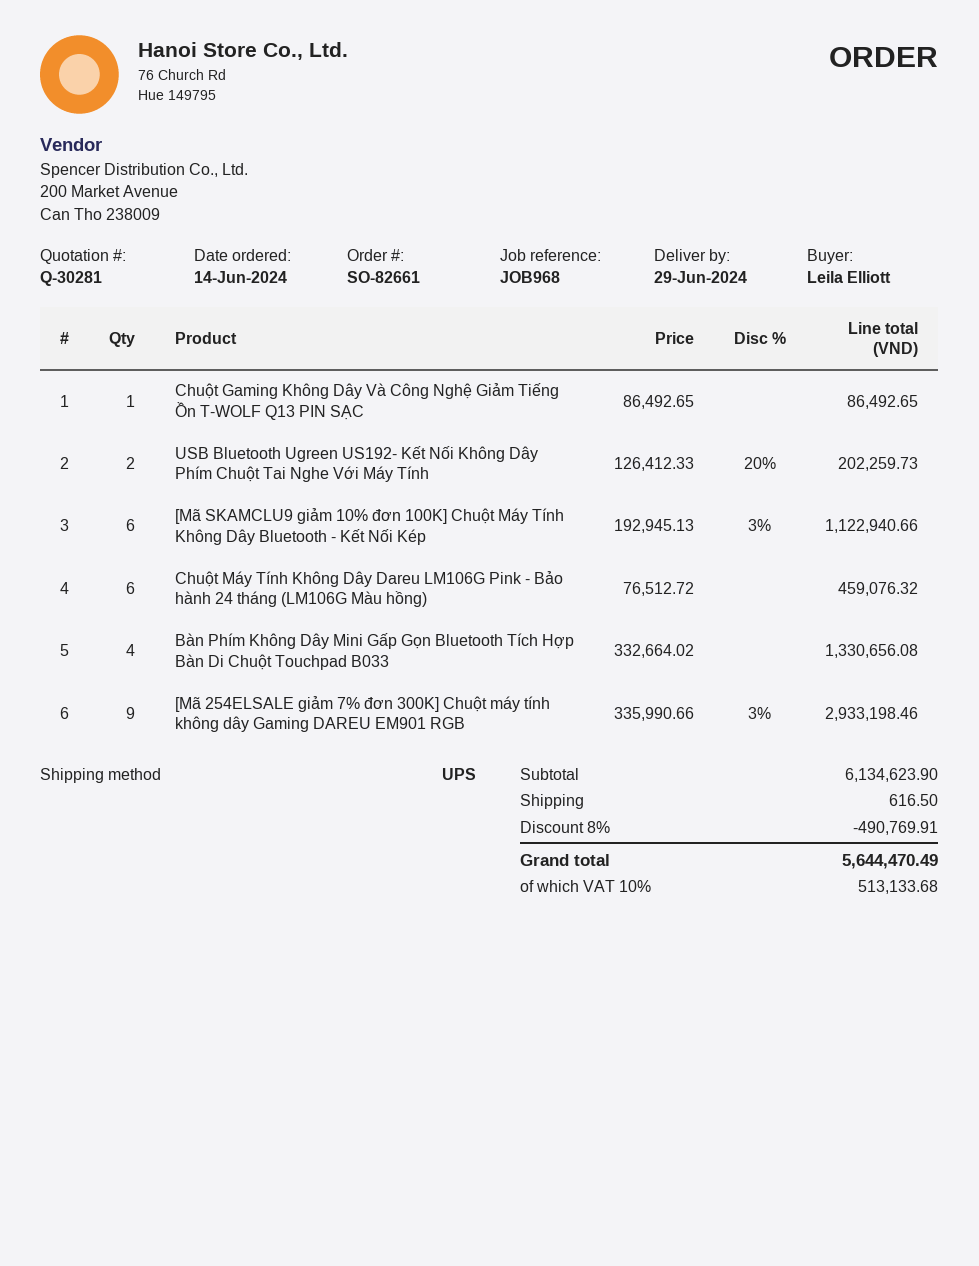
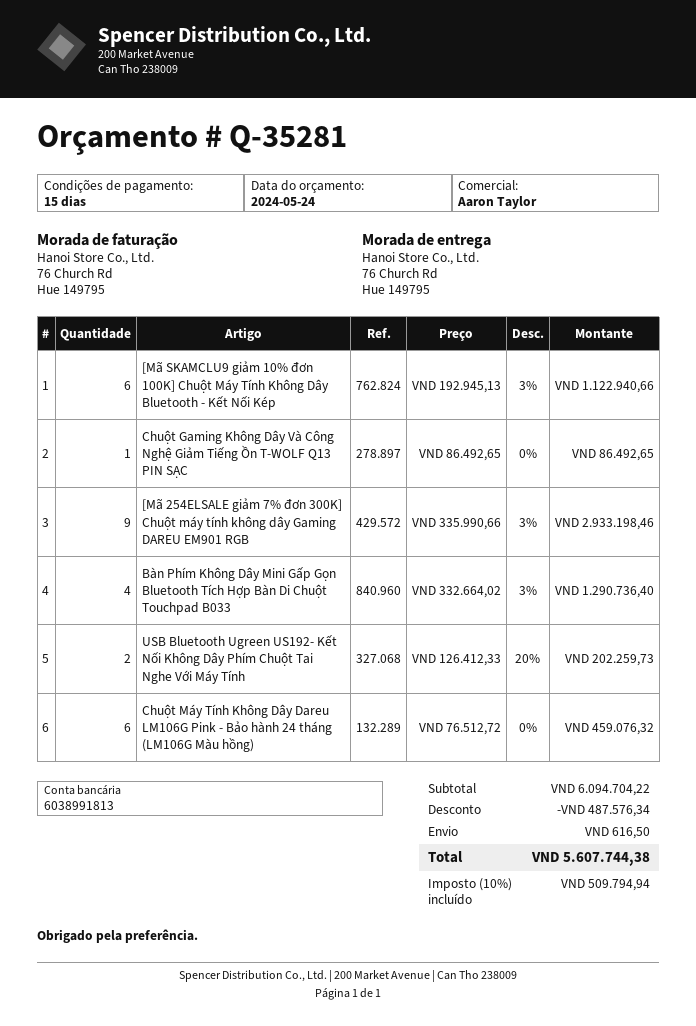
quote number: Q-30281 -> Q-35281
Bàn Phím Không Dây Mini Gấp Gọn Bluetooth Tích Hợp Bàn Di Chuột Touchpad B033: 4 x 332664.02 = 1330656.08 -> 4 x 332664.02 - 3% = 1290736.40
subtotal: 6134623.90 -> 6094704.22
discount: 490769.91 -> 487576.34
tax: 10% = 513133.68 -> 10% = 509794.94
total: 5644470.49 -> 5607744.38

